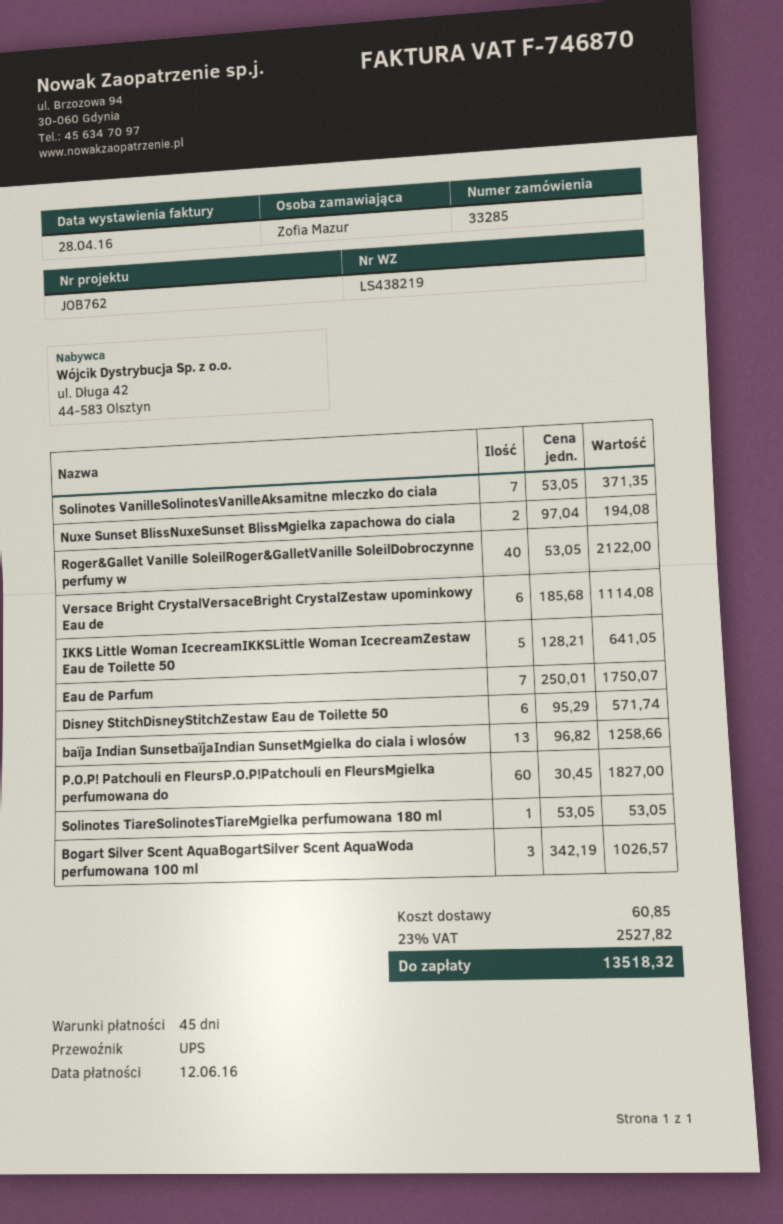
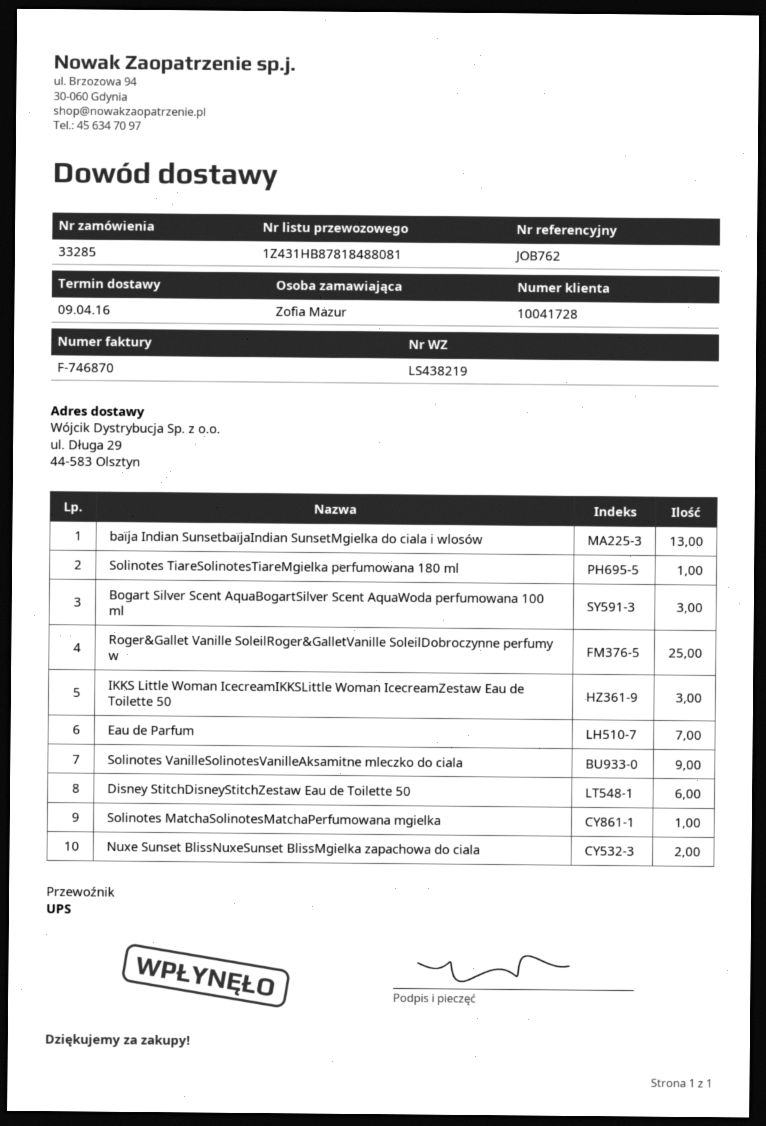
Solinotes VanilleSolinotesVanilleAksamitne mleczko do ciala: 7 -> 9
Roger&Gallet Vanille SoleilRoger&GalletVanille SoleilDobroczynne perfumy w: 40 -> 25
Versace Bright CrystalVersaceBright CrystalZestaw upominkowy Eau de: 6 -> none
IKKS Little Woman IcecreamIKKSLittle Woman IcecreamZestaw Eau de Toilette 50: 5 -> 3
P.O.P! Patchouli en FleursP.O.P!Patchouli en FleursMgielka perfumowana do: 60 -> none
Solinotes MatchaSolinotesMatchaPerfumowana mgielka: none -> 1

